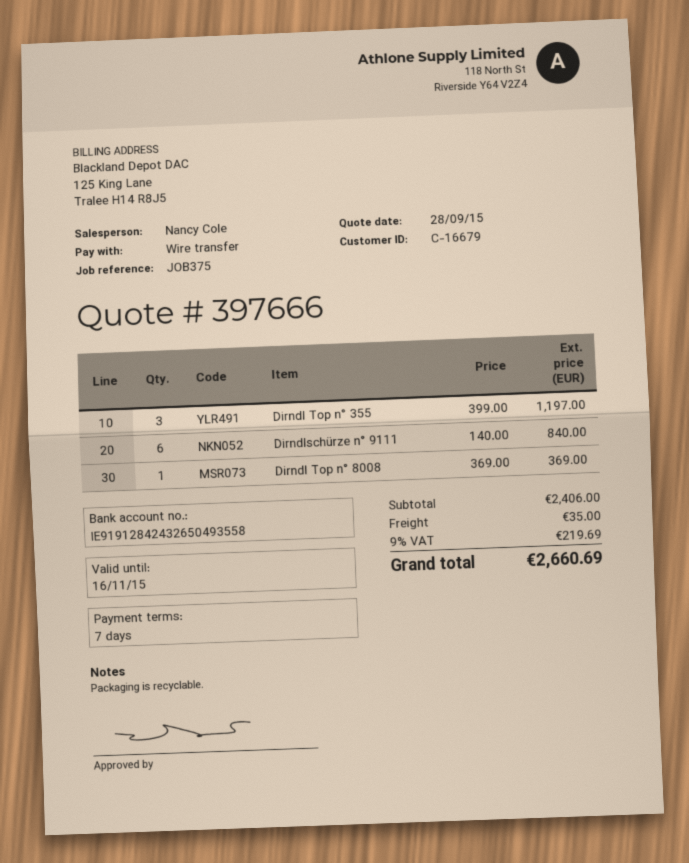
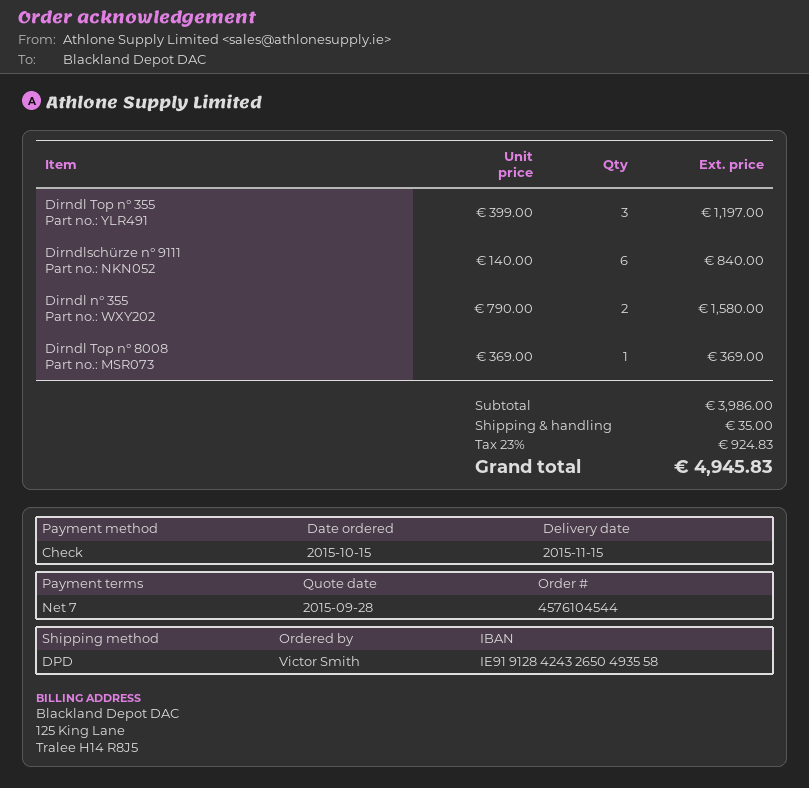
payment method: bank transfer -> cheque
Dirndl n° 355: none -> 2 x 790.00 = 1580.00
subtotal: 2406.00 -> 3986.00
tax: 9% = 219.69 -> 23% = 924.83
total: 2660.69 -> 4945.83

